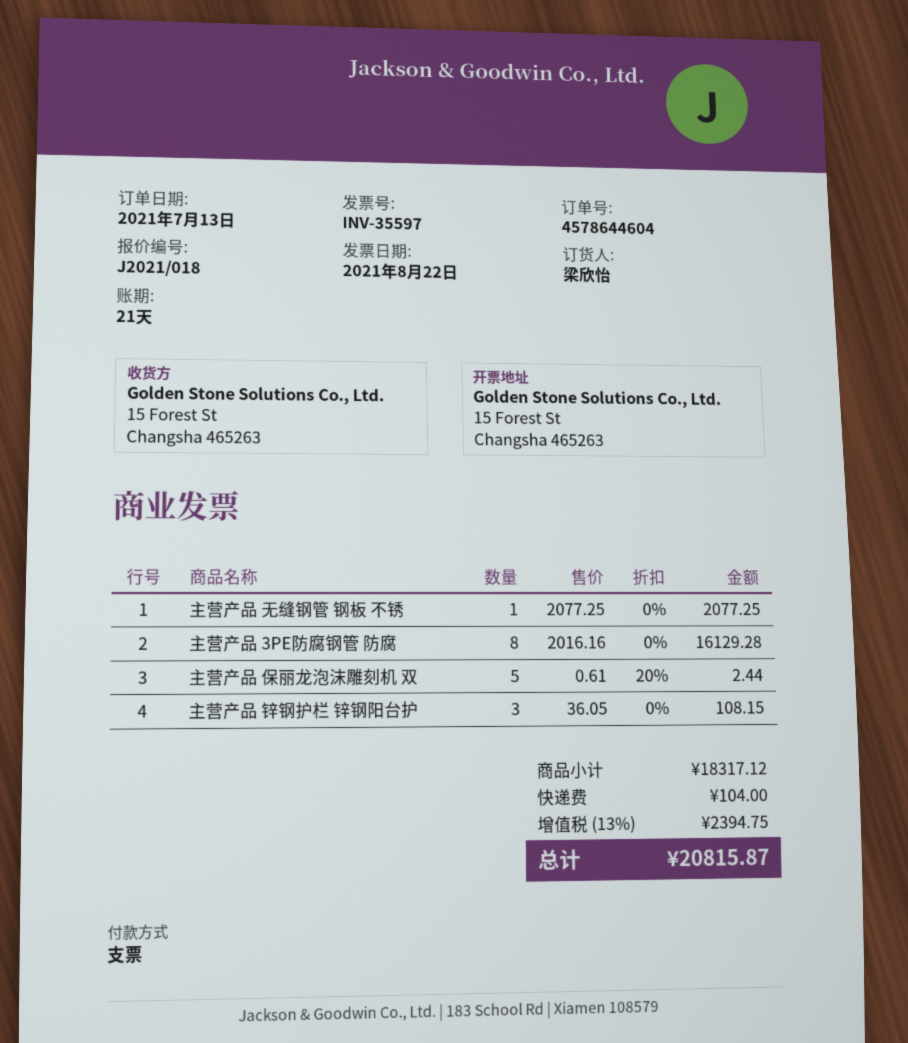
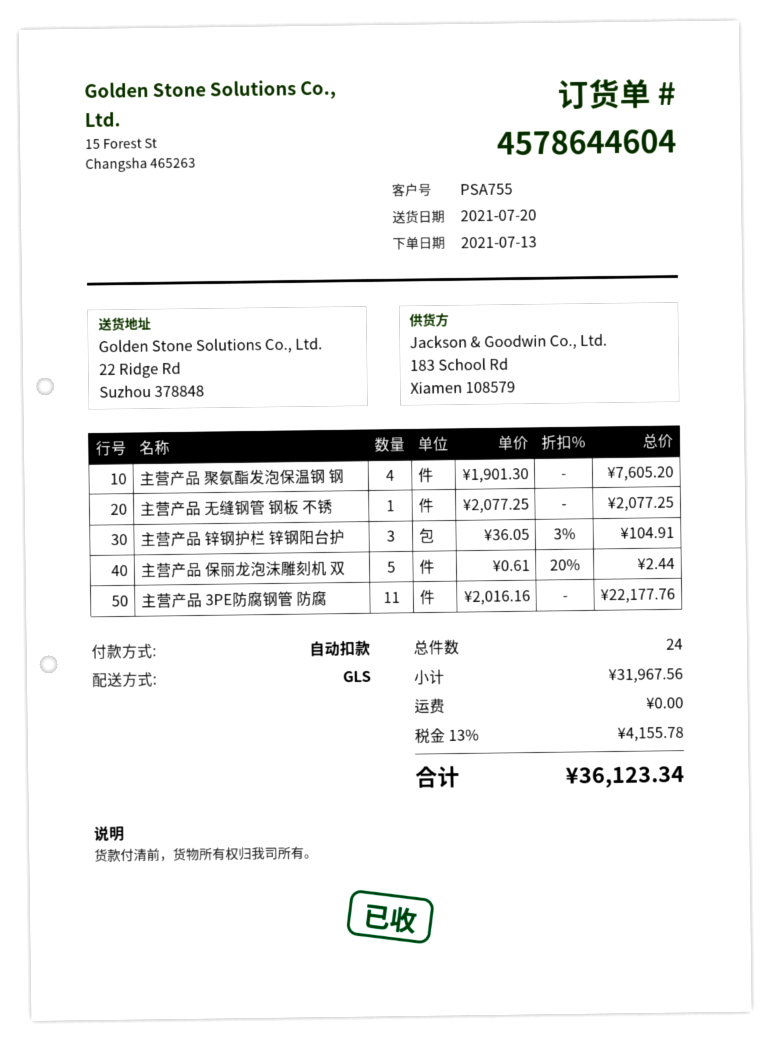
payment method: cheque -> direct debit
ship to: 15 Forest St, Changsha 465263 -> 22 Ridge Rd, Suzhou 378848
主营产品 3PE防腐钢管 防腐: 8 x 2016.16 = 16129.28 -> 11 x 2016.16 = 22177.76
主营产品 锌钢护栏 锌钢阳台护: 3 x 36.05 = 108.15 -> 3 x 36.05 - 3% = 104.91
主营产品 聚氨酯发泡保温钢 钢: none -> 4 x 1901.30 = 7605.20
subtotal: 18317.12 -> 31967.56
shipping: 104.00 -> 0.00
tax: 13% = 2394.75 -> 13% = 4155.78
total: 20815.87 -> 36123.34

